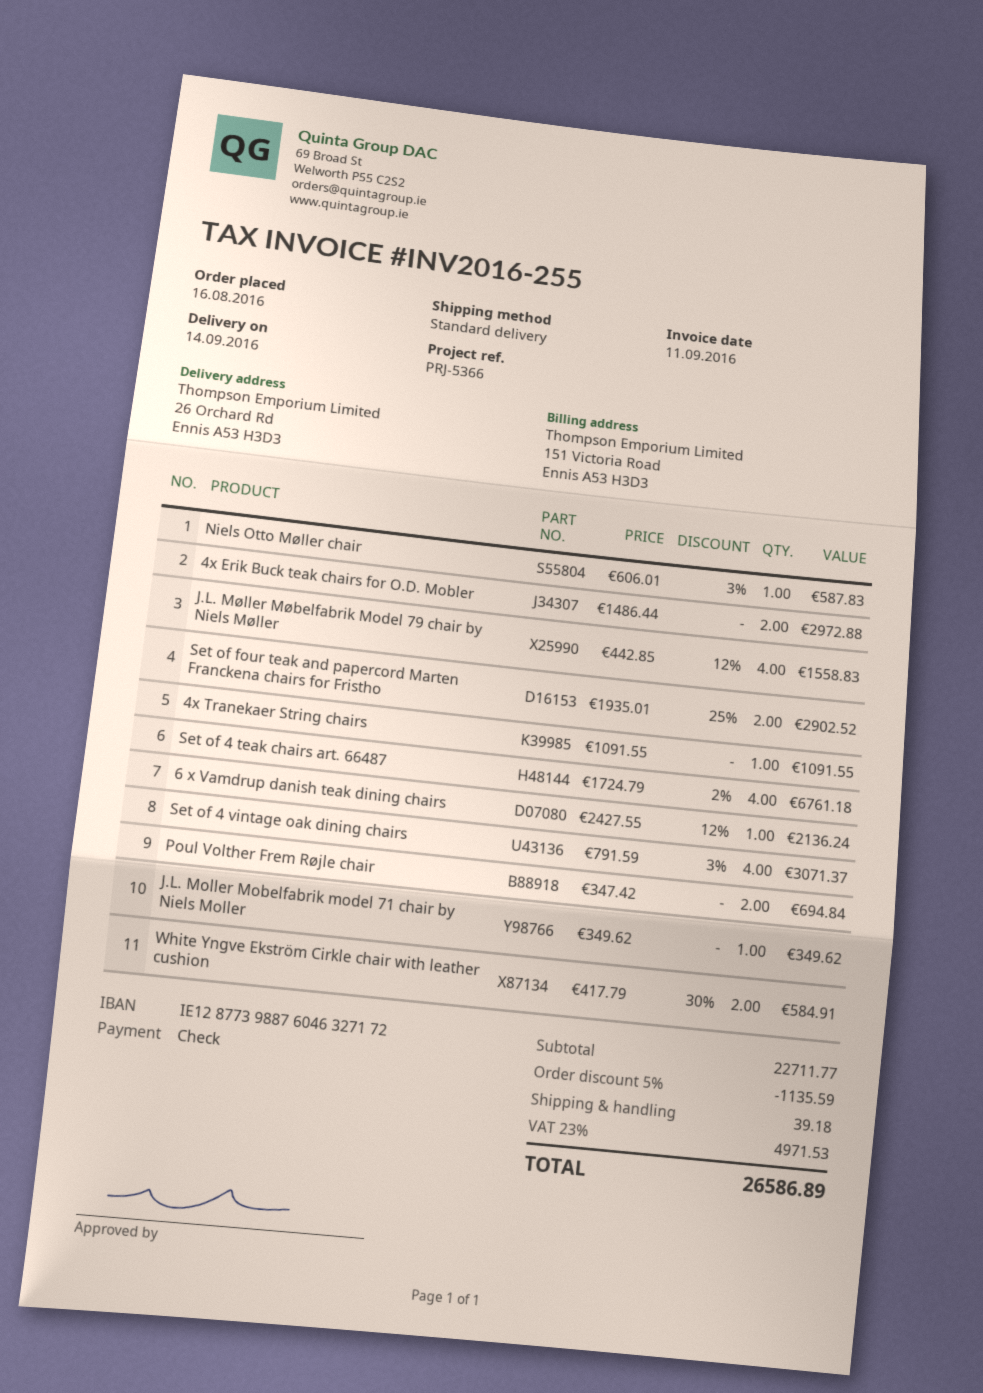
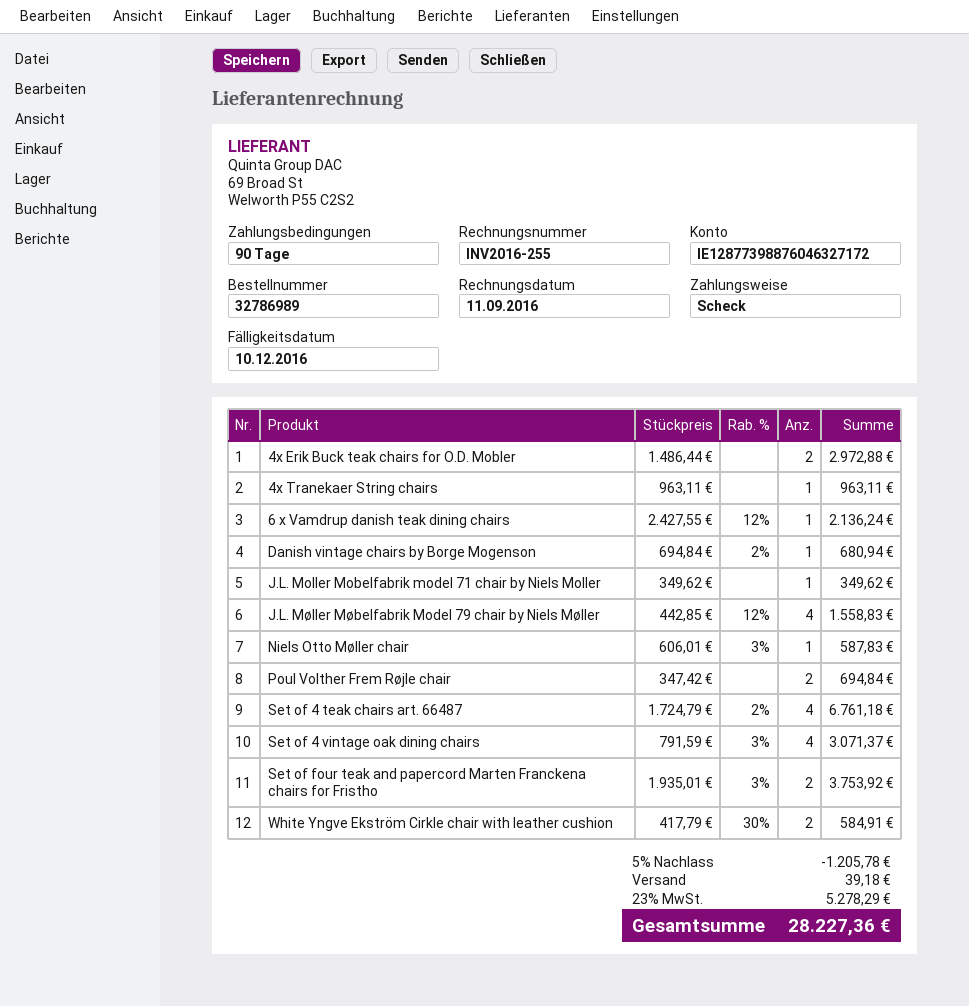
Set of four teak and papercord Marten Franckena chairs for Fristho: 2 x 1935.01 - 25% = 2902.52 -> 2 x 1935.01 - 3% = 3753.92
4x Tranekaer String chairs: 1 x 1091.55 = 1091.55 -> 1 x 963.11 = 963.11
Danish vintage chairs by Borge Mogenson: none -> 1 x 694.84 - 2% = 680.94
discount: 5% = 1135.59 -> 5% = 1205.78
tax: 23% = 4971.53 -> 23% = 5278.29
total: 26586.89 -> 28227.36

